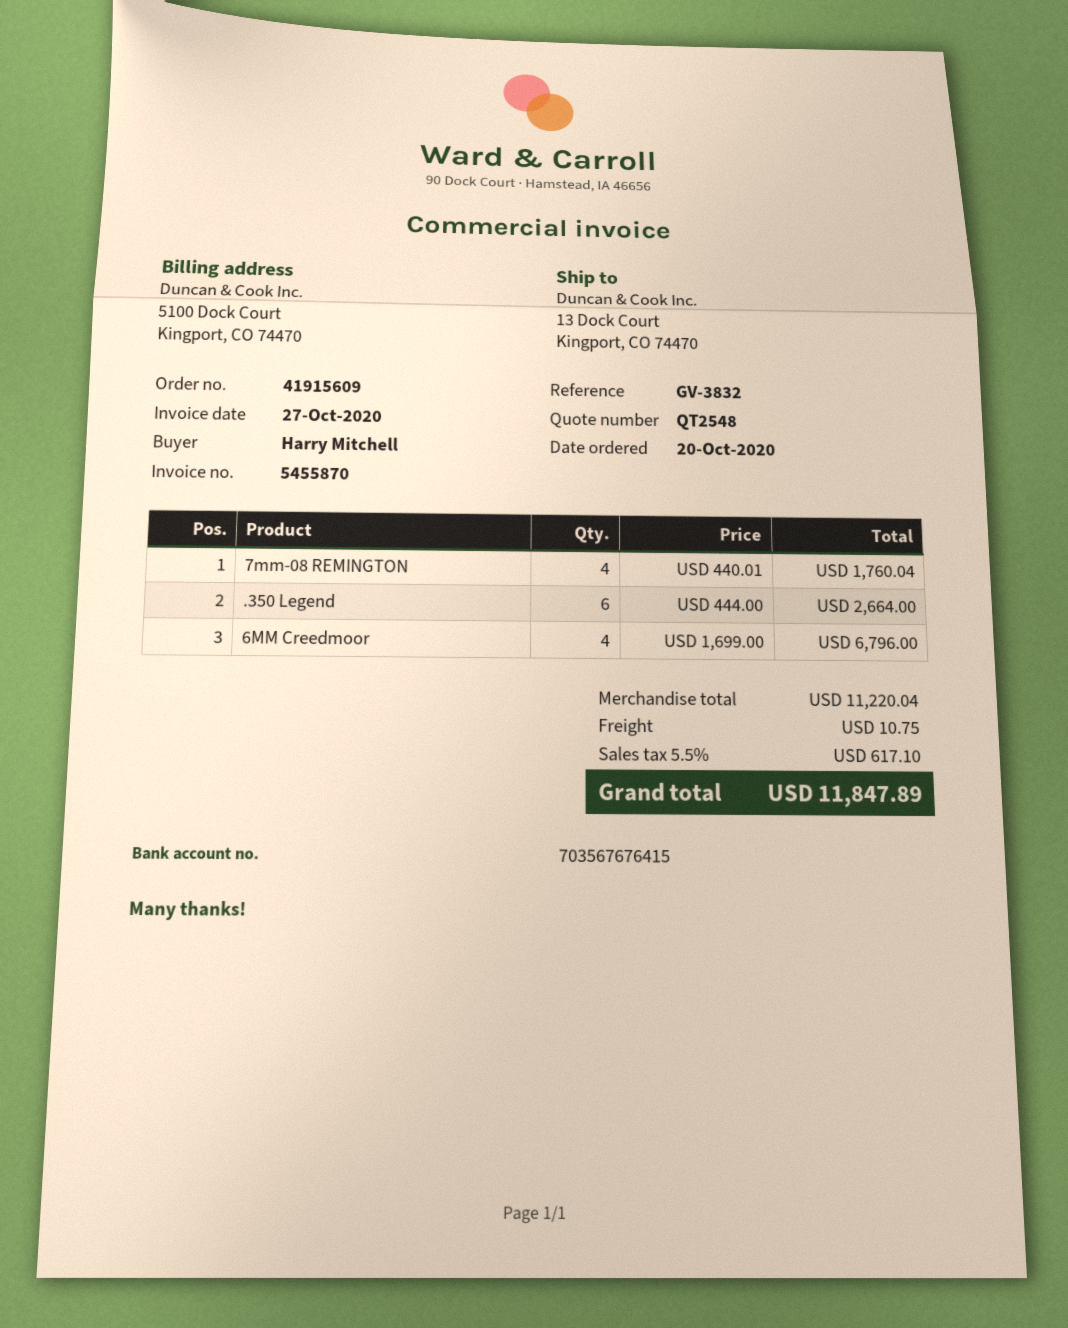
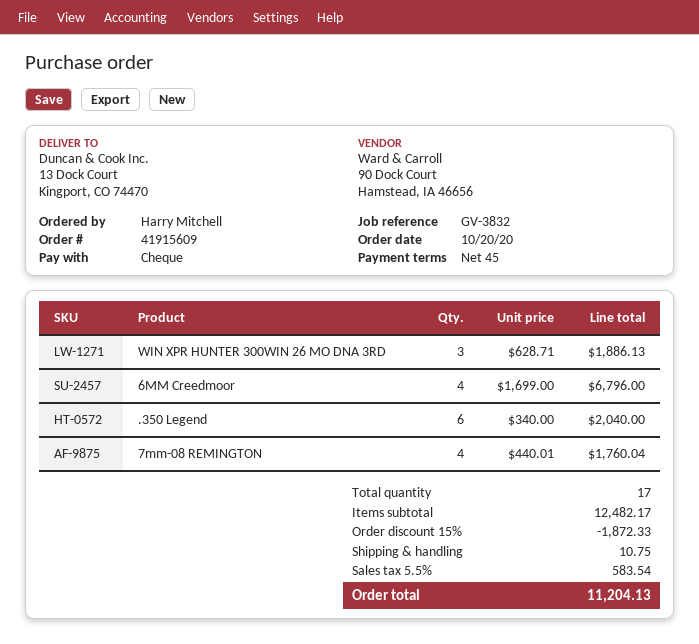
.350 Legend: 6 x 444.00 = 2664.00 -> 6 x 340.00 = 2040.00
WIN XPR HUNTER 300WIN 26 MO DNA 3RD: none -> 3 x 628.71 = 1886.13
subtotal: 11220.04 -> 12482.17
discount: none -> 15% = 1872.33
tax: 5.5% = 617.10 -> 5.5% = 583.54
total: 11847.89 -> 11204.13

